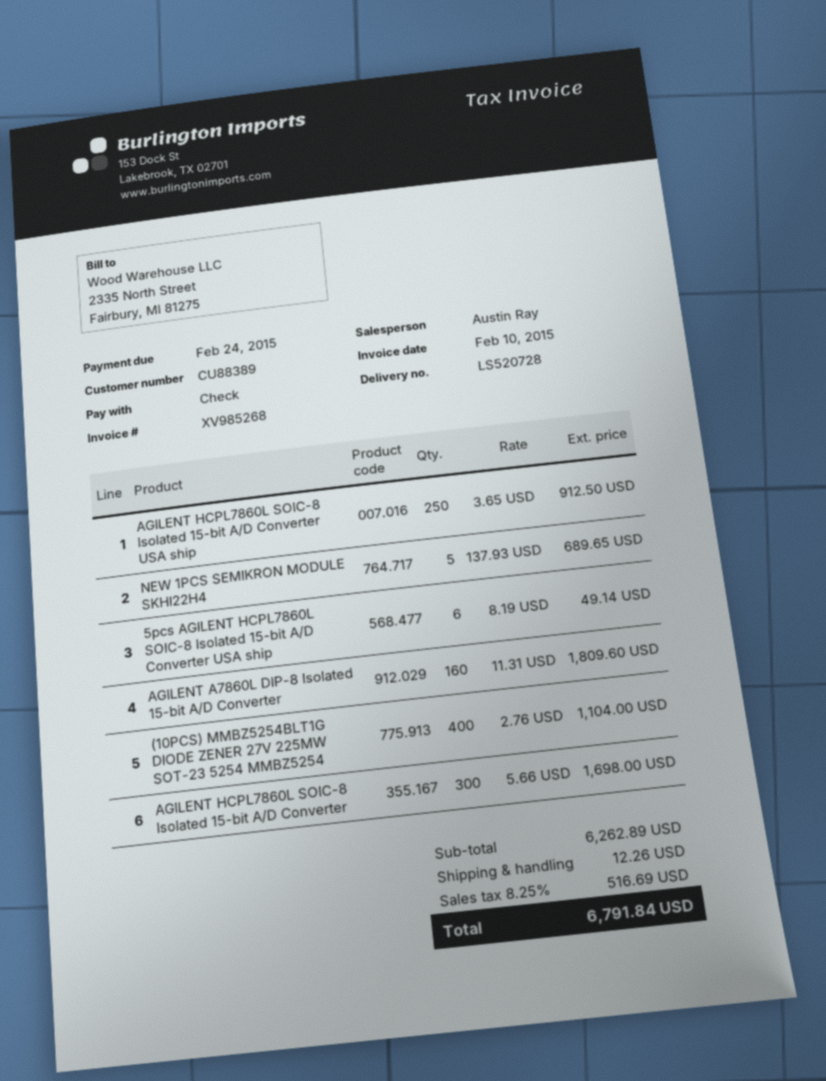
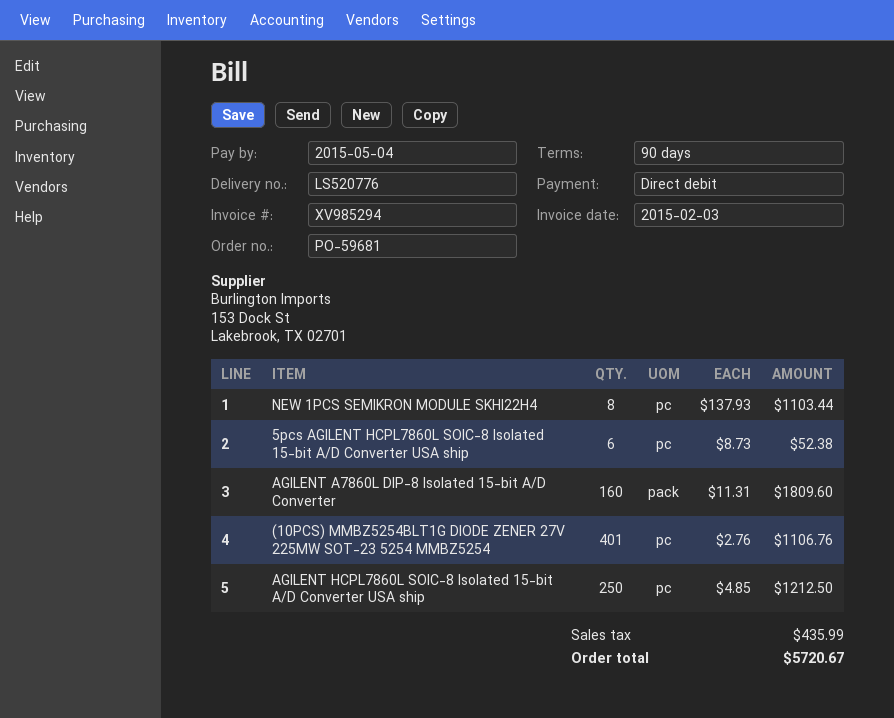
delivery note number: LS520728 -> LS520776
invoice number: XV985268 -> XV985294
invoice date: 2015-02-10 -> 2015-02-03
due date: 2015-02-24 -> 2015-05-04
payment method: cheque -> direct debit
AGILENT HCPL7860L SOIC-8 Isolated 15-bit A/D Converter USA ship: 250 x 3.65 = 912.50 -> 250 x 4.85 = 1212.50
NEW 1PCS SEMIKRON MODULE SKHI22H4: 5 x 137.93 = 689.65 -> 8 x 137.93 = 1103.44
5pcs AGILENT HCPL7860L SOIC-8 Isolated 15-bit A/D Converter USA ship: 6 x 8.19 = 49.14 -> 6 x 8.73 = 52.38
(10PCS) MMBZ5254BLT1G DIODE ZENER 27V 225MW SOT-23 5254 MMBZ5254: 400 x 2.76 = 1104.00 -> 401 x 2.76 = 1106.76
AGILENT HCPL7860L SOIC-8 Isolated 15-bit A/D Converter: 300 x 5.66 = 1698.00 -> none
shipping: 12.26 -> none
tax: 516.69 -> 435.99
total: 6791.84 -> 5720.67

